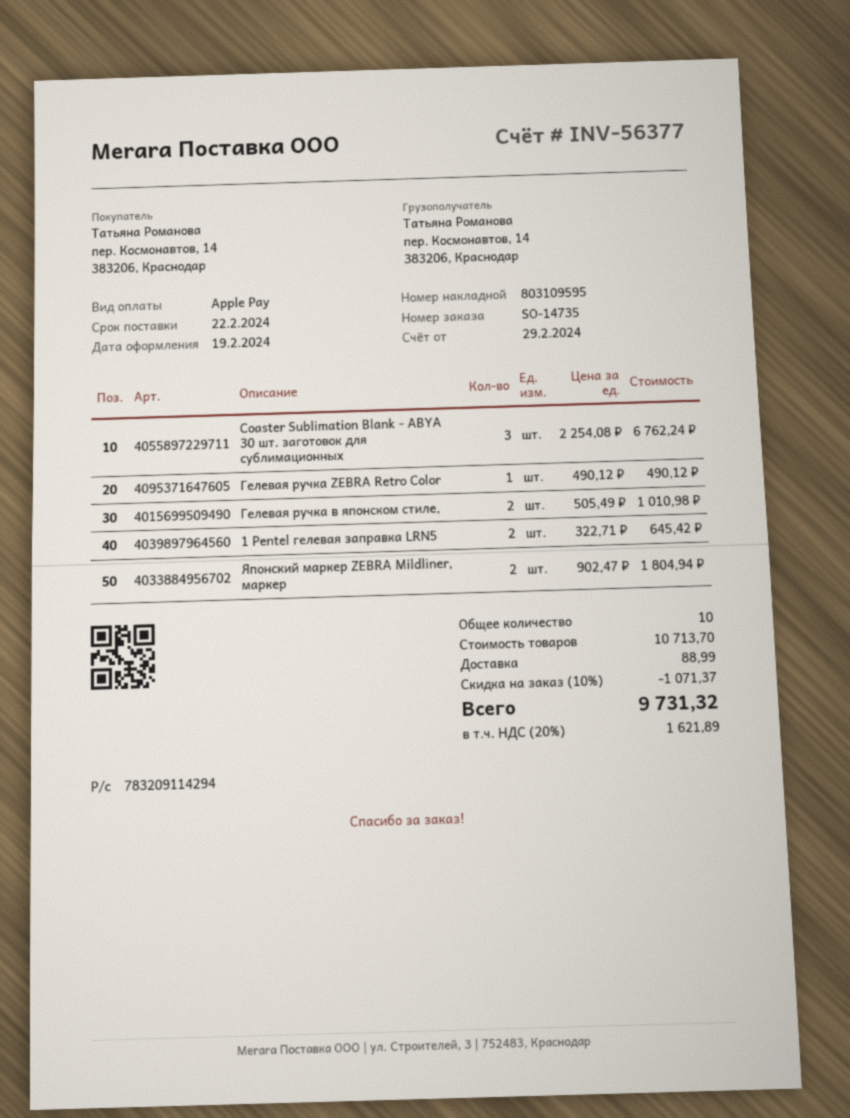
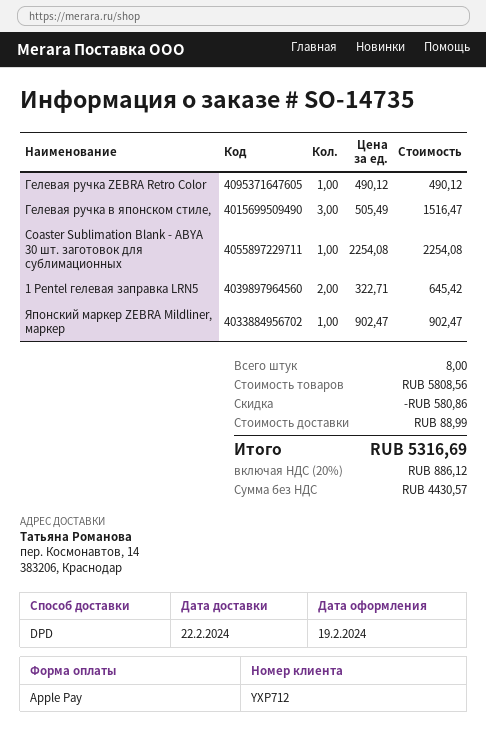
Coaster Sublimation Blank - ABYA 30 шт. заготовок для сублимационных: 3 x 2254.08 = 6762.24 -> 1 x 2254.08 = 2254.08
Гелевая ручка в японском стиле,: 2 x 505.49 = 1010.98 -> 3 x 505.49 = 1516.47
Японский маркер ZEBRA Mildliner, маркер: 2 x 902.47 = 1804.94 -> 1 x 902.47 = 902.47
total quantity: 10 -> 8
subtotal: 10713.70 -> 5808.56
discount: 1071.37 -> 580.86
tax: 20% = 1621.89 -> 20% = 886.12
total: 9731.32 -> 5316.69

